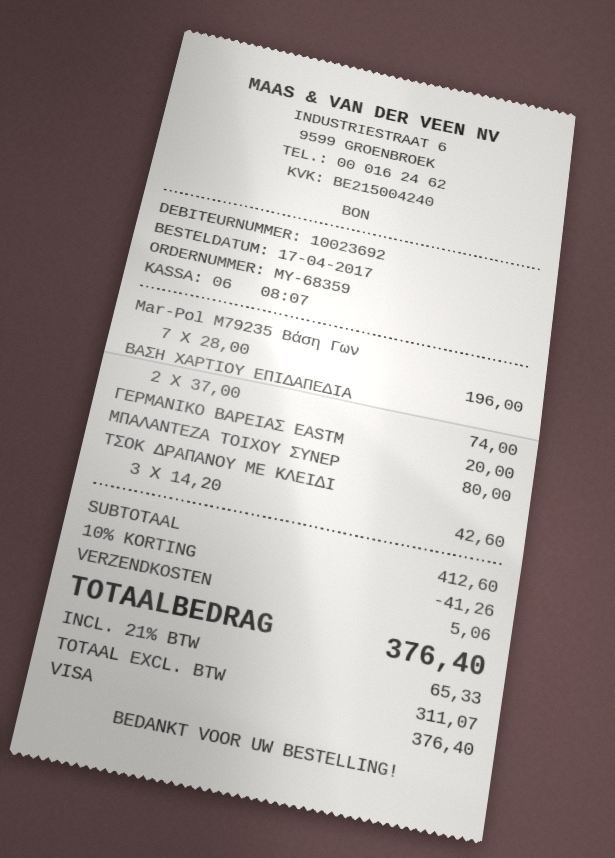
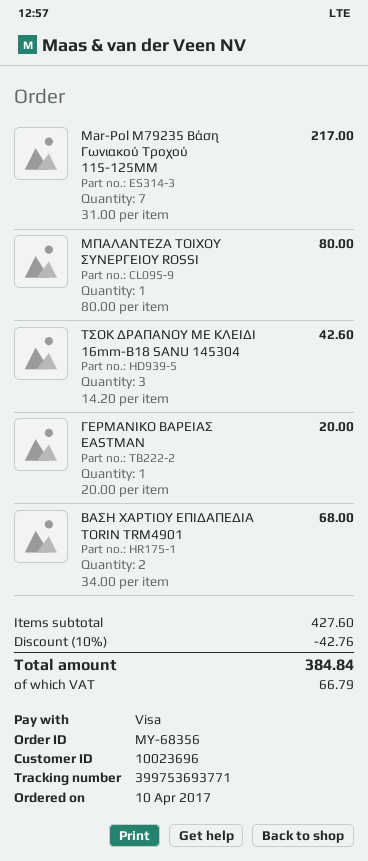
order number: MY-68359 -> MY-68356
order date: 2017-04-17 -> 2017-04-10
customer number: 10023692 -> 10023696
Mar-Pol M79235 Βάση Γων: 7 x 28.00 = 196.00 -> 7 x 31.00 = 217.00
ΒΑΣΗ ΧΑΡΤΙΟΥ ΕΠΙΔΑΠΕΔΙΑ: 2 x 37.00 = 74.00 -> 2 x 34.00 = 68.00
subtotal: 412.60 -> 427.60
discount: 10% = 41.26 -> 10% = 42.76
shipping: 5.06 -> none
tax: 65.33 -> 66.79
total: 376.40 -> 384.84

